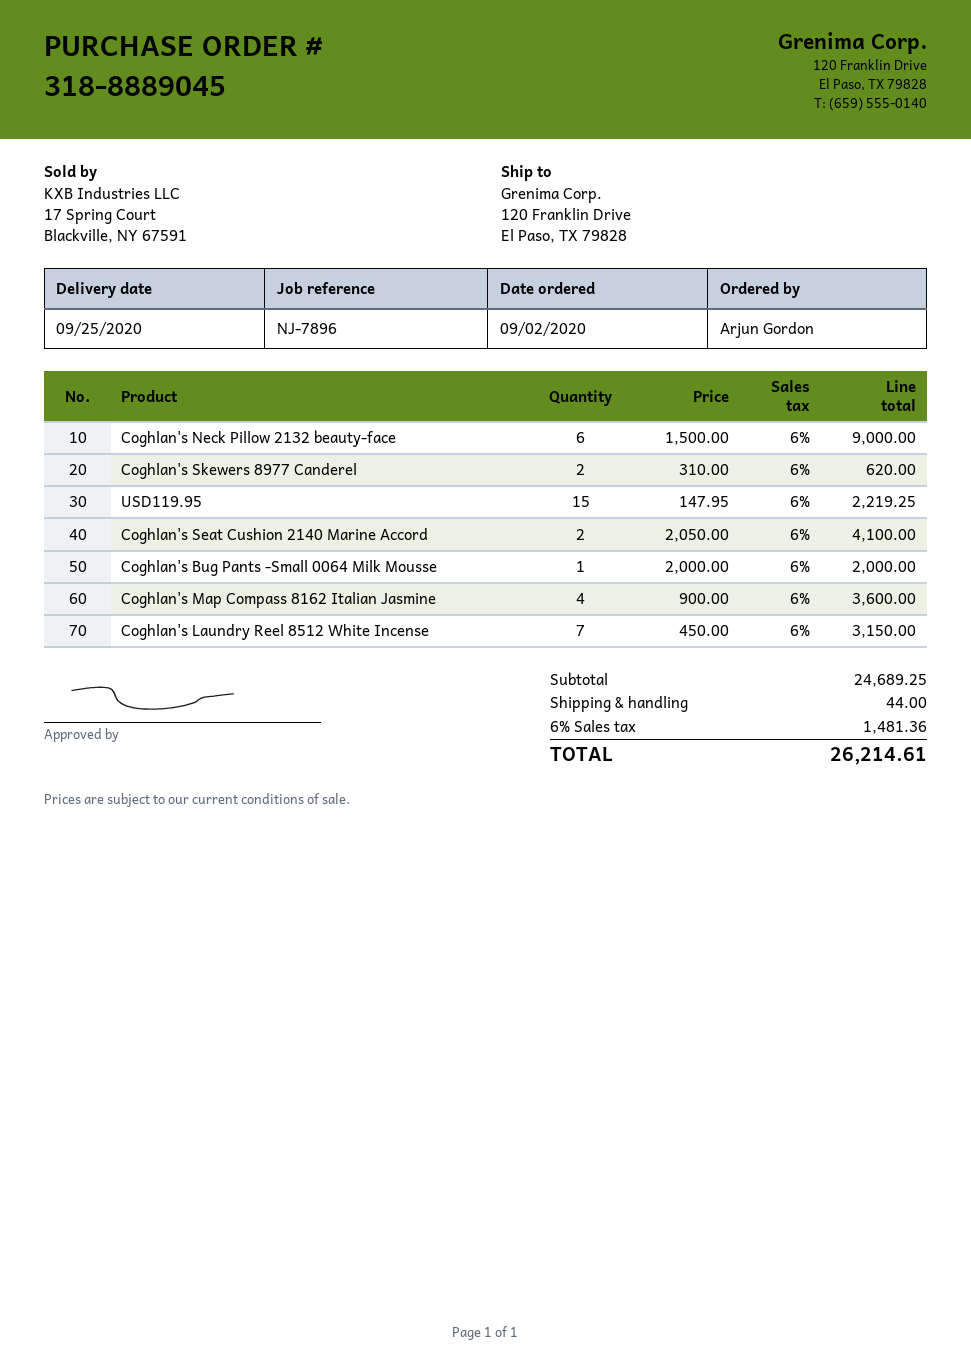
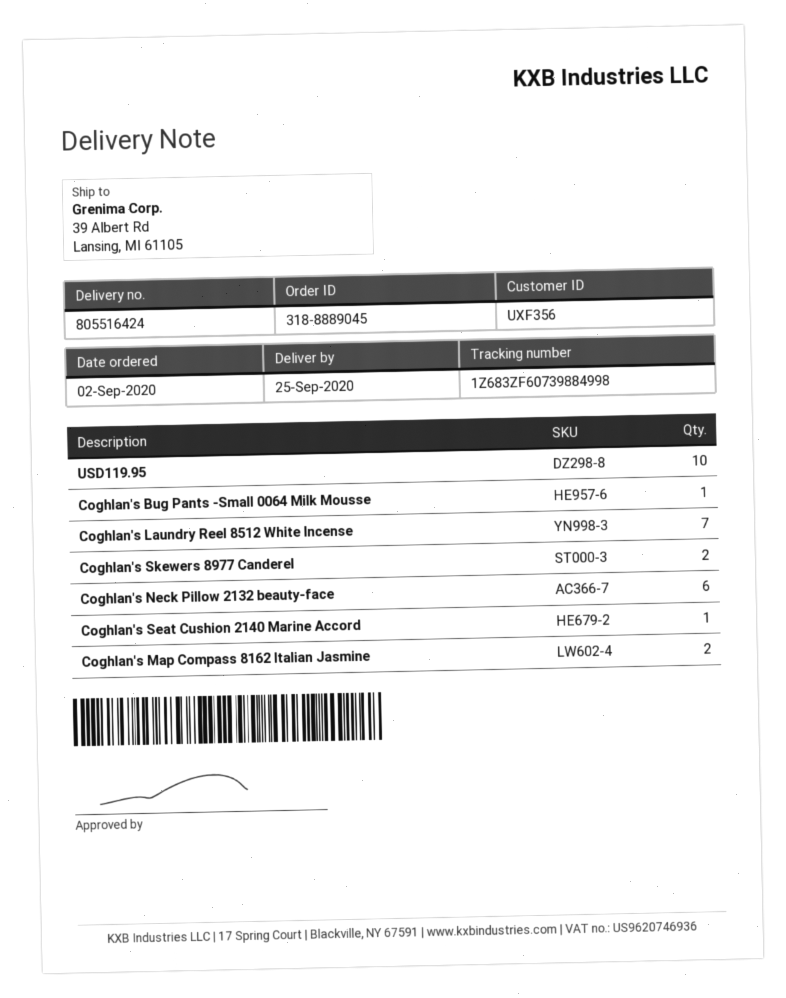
ship to: 120 Franklin Drive, El Paso, TX 79828 -> 39 Albert Rd, Lansing, MI 61105
USD119.95: 15 -> 10
Coghlan's Seat Cushion 2140 Marine Accord: 2 -> 1
Coghlan's Map Compass 8162 Italian Jasmine: 4 -> 2

